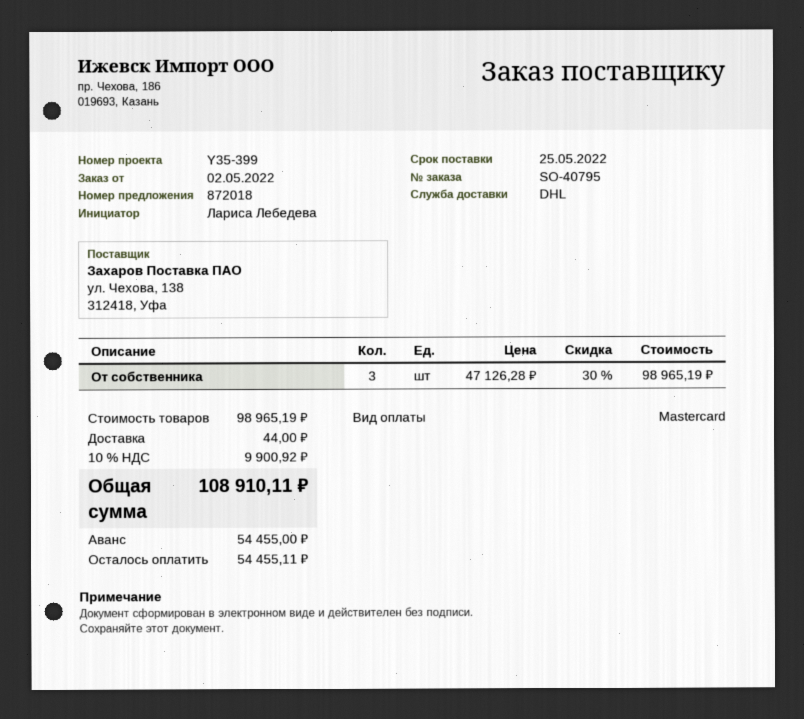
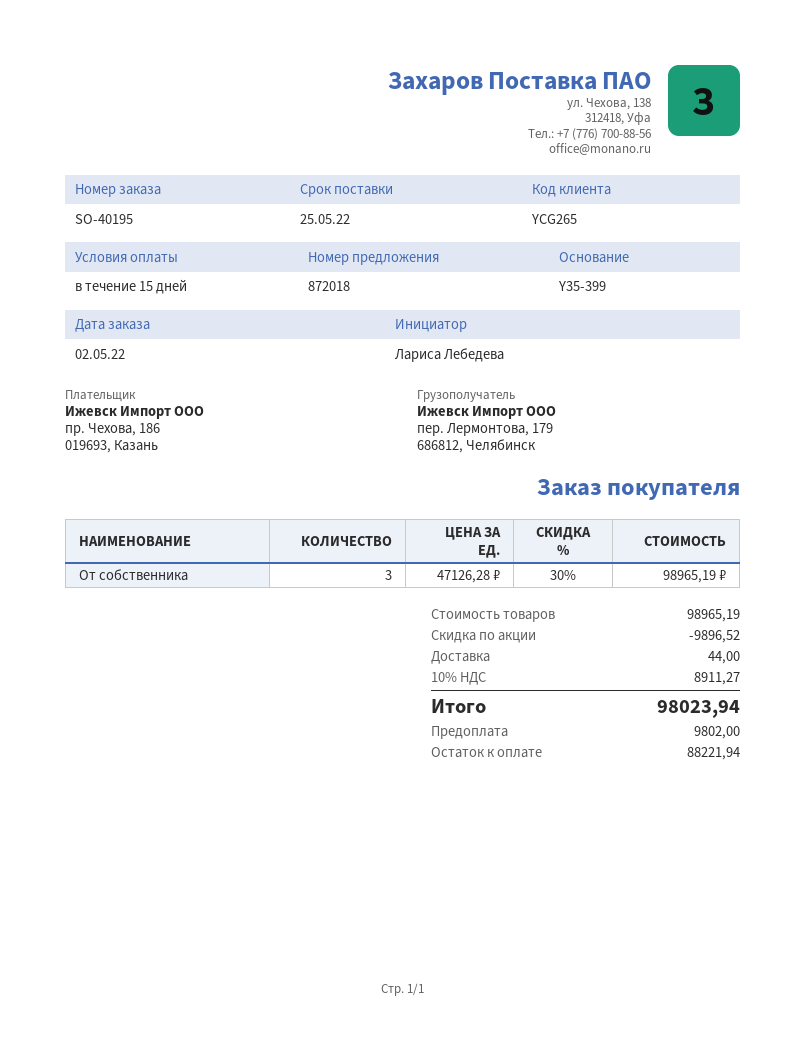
order number: SO-40795 -> SO-40195
discount: none -> 9896.52
tax: 10% = 9900.92 -> 10% = 8911.27
total: 108910.11 -> 98023.94
deposit: 54455.00 -> 9802.00
balance: 54455.11 -> 88221.94

